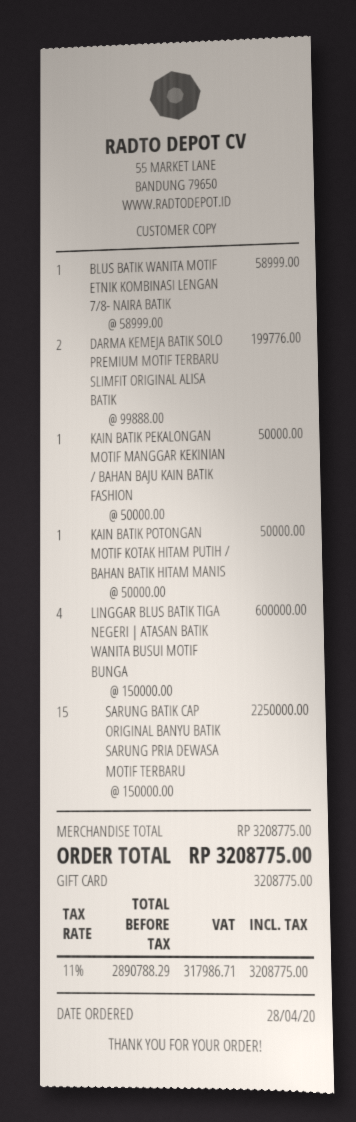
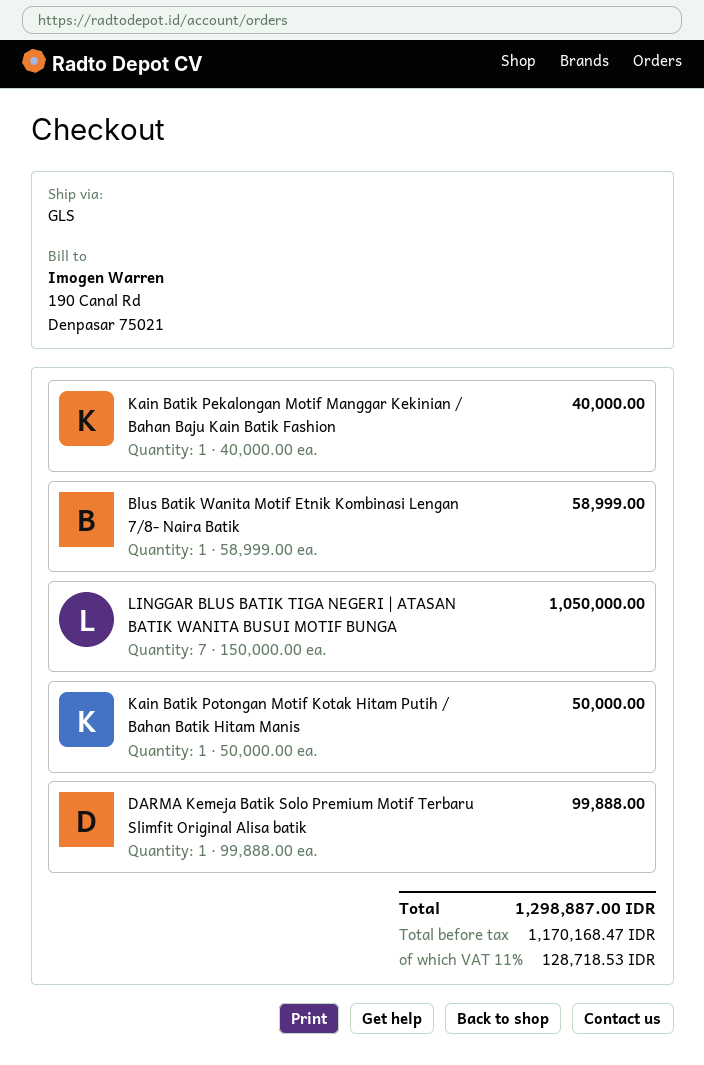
DARMA KEMEJA BATIK SOLO PREMIUM MOTIF TERBARU SLIMFIT ORIGINAL ALISA BATIK: 2 x 99888.00 = 199776.00 -> 1 x 99888.00 = 99888.00
KAIN BATIK PEKALONGAN MOTIF MANGGAR KEKINIAN / BAHAN BAJU KAIN BATIK FASHION: 1 x 50000.00 = 50000.00 -> 1 x 40000.00 = 40000.00
LINGGAR BLUS BATIK TIGA NEGERI | ATASAN BATIK WANITA BUSUI MOTIF BUNGA: 4 x 150000.00 = 600000.00 -> 7 x 150000.00 = 1050000.00
SARUNG BATIK CAP ORIGINAL BANYU BATIK SARUNG PRIA DEWASA MOTIF TERBARU: 15 x 150000.00 = 2250000.00 -> none
net: 2890788.29 -> 1170168.47
tax: 11% = 317986.71 -> 11% = 128718.53
total: 3208775.00 -> 1298887.00

